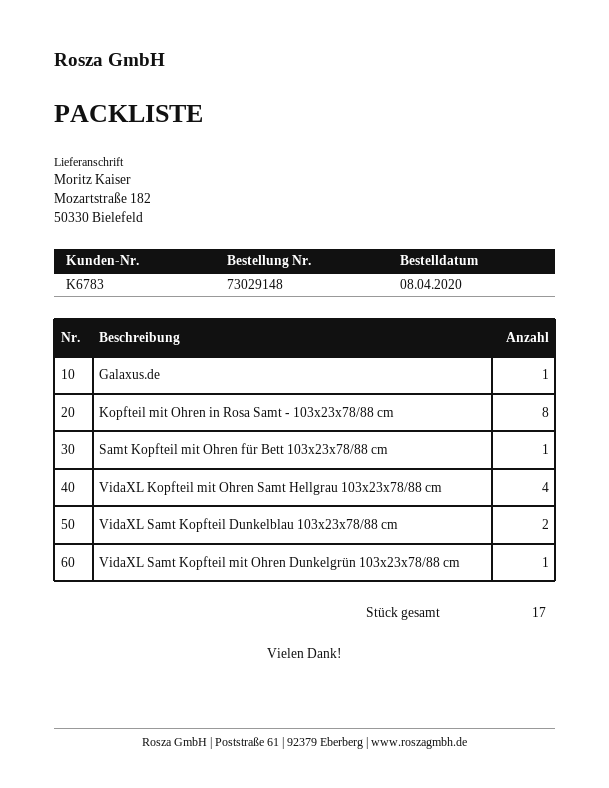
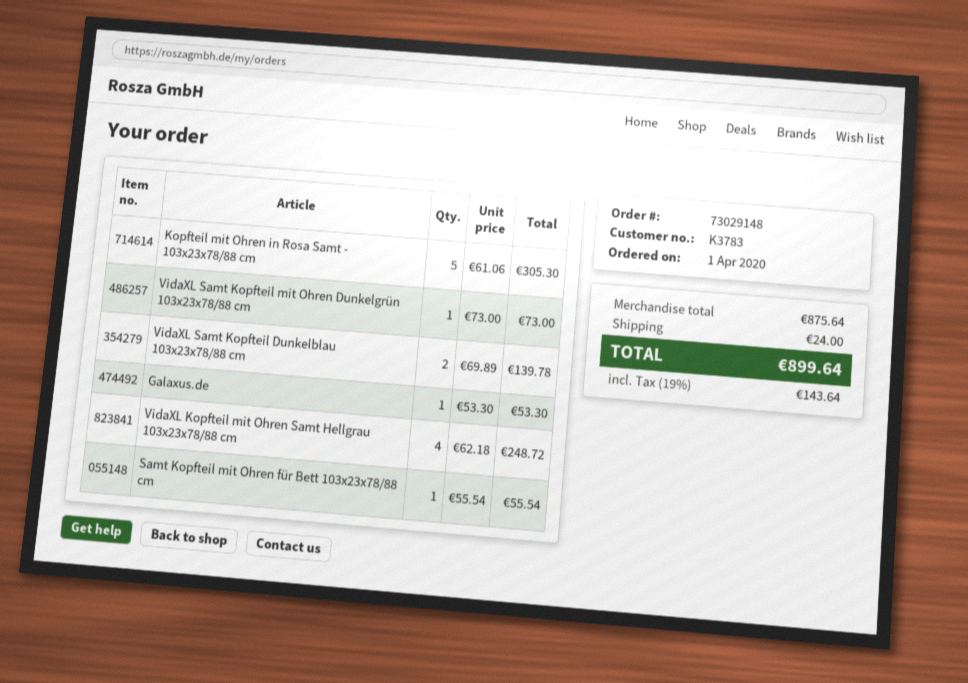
order date: 2020-04-08 -> 2020-04-01
customer number: K6783 -> K3783
Kopfteil mit Ohren in Rosa Samt - 103x23x78/88 cm: 8 -> 5

